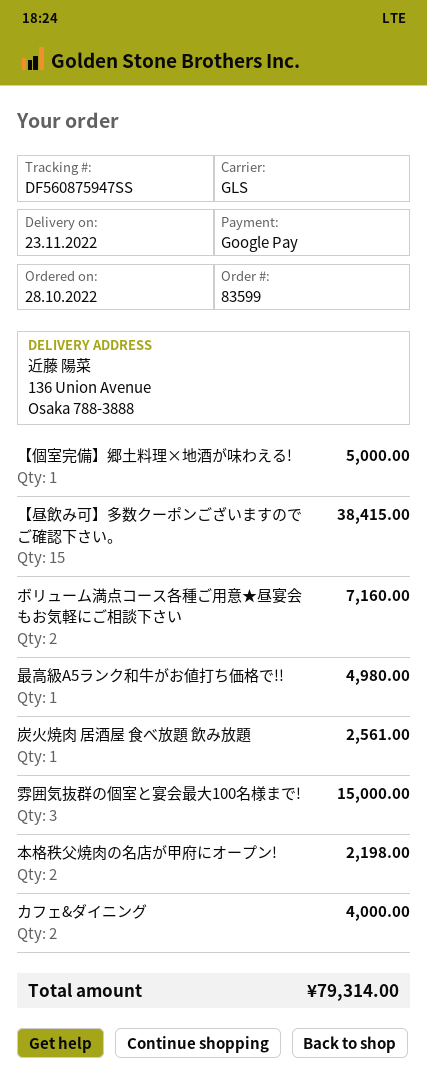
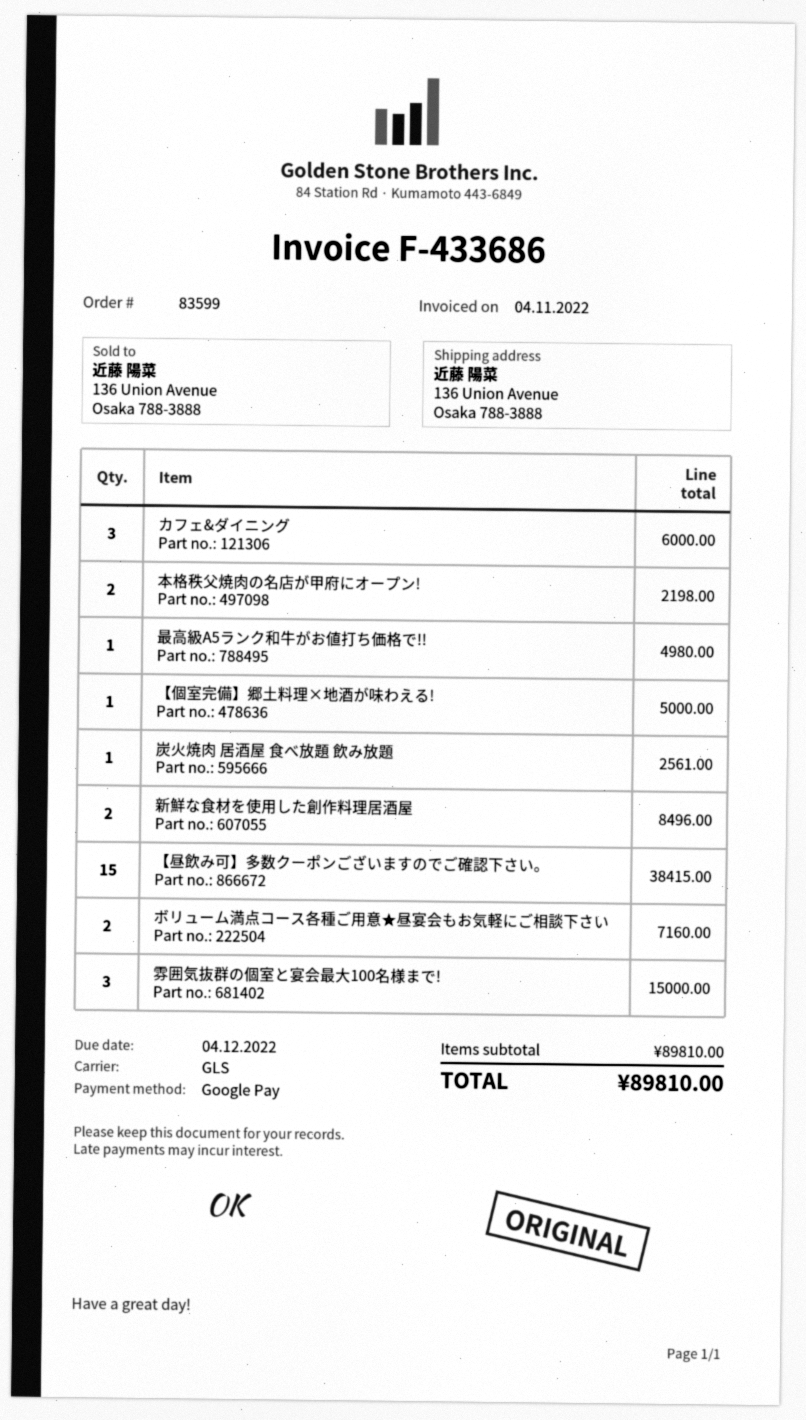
カフェ&ダイニング: 2 for 4000.00 -> 3 for 6000.00
新鮮な食材を使用した創作料理居酒屋: none -> 2 for 8496.00
total: 79314.00 -> 89810.00

